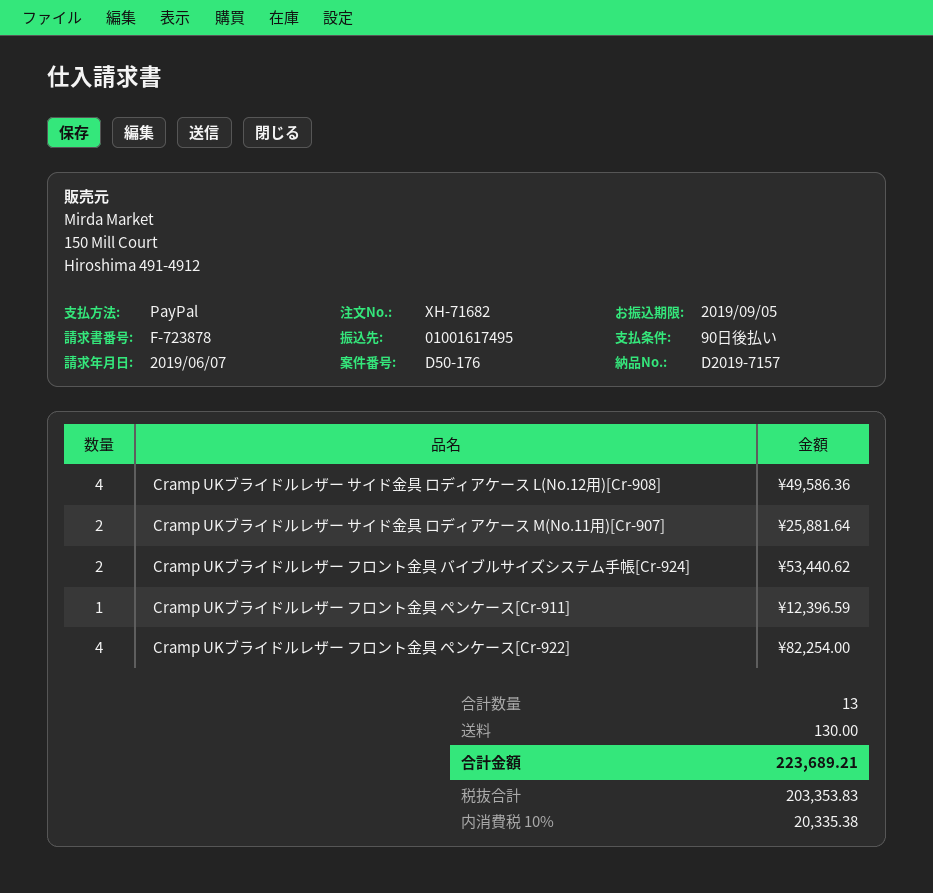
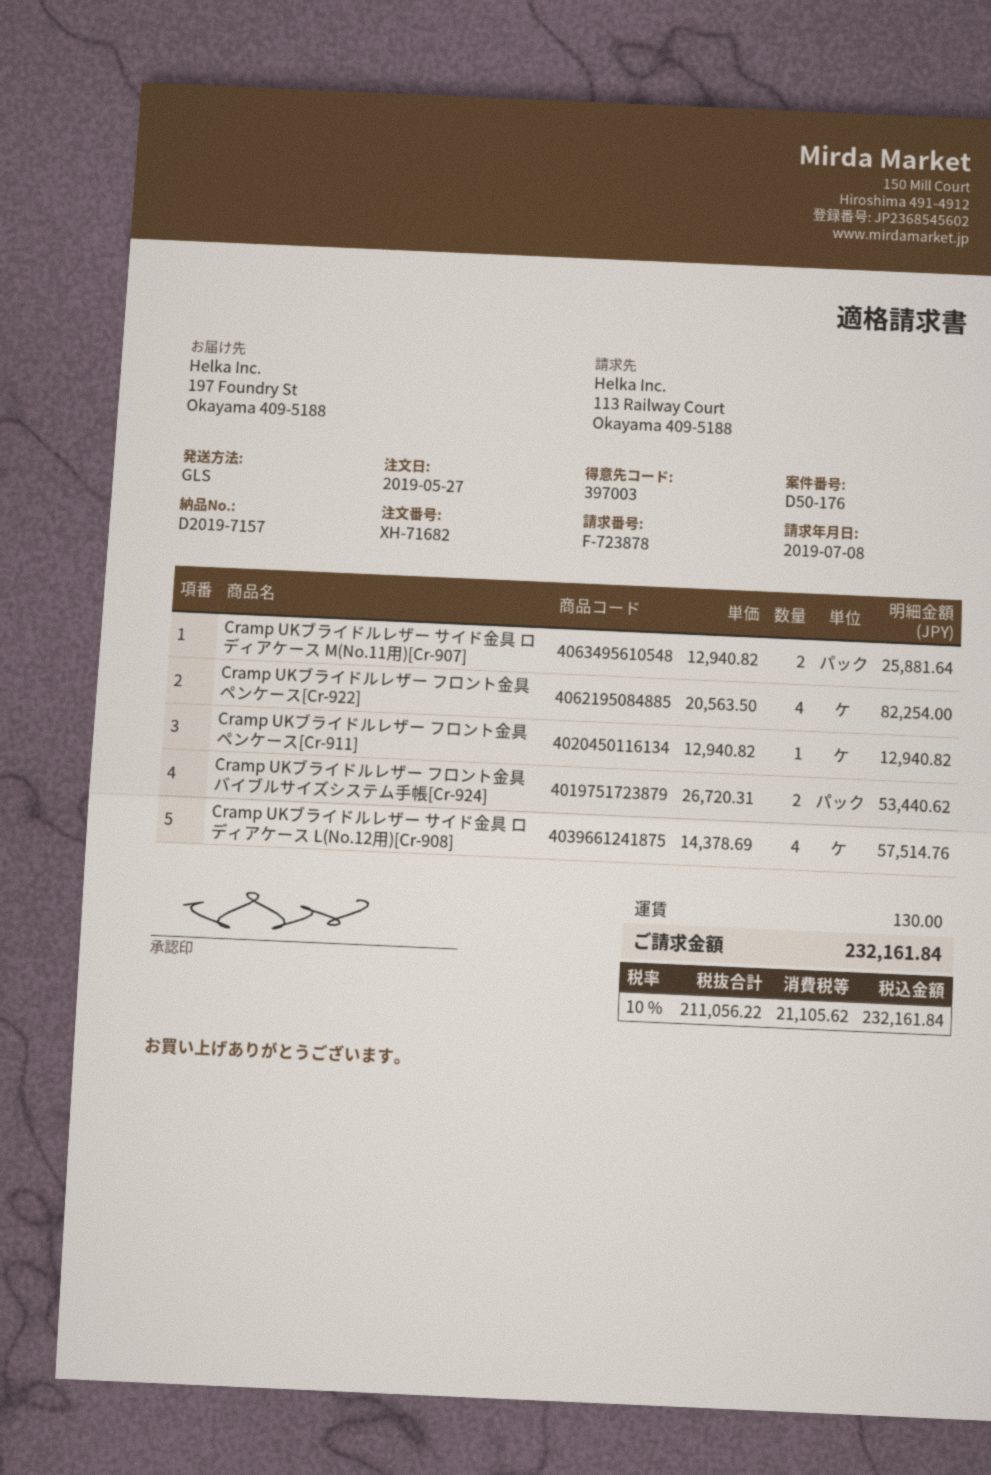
invoice date: 2019-06-07 -> 2019-07-08
Cramp UKブライドルレザー サイド金具 ロディアケース L(No.12用)[Cr-908]: 4 for 49586.36 -> 4 for 57514.76
Cramp UKブライドルレザー フロント金具 ペンケース[Cr-911]: 1 for 12396.59 -> 1 for 12940.82
net: 203353.83 -> 211056.22
tax: 10% = 20335.38 -> 10% = 21105.62
total: 223689.21 -> 232161.84

